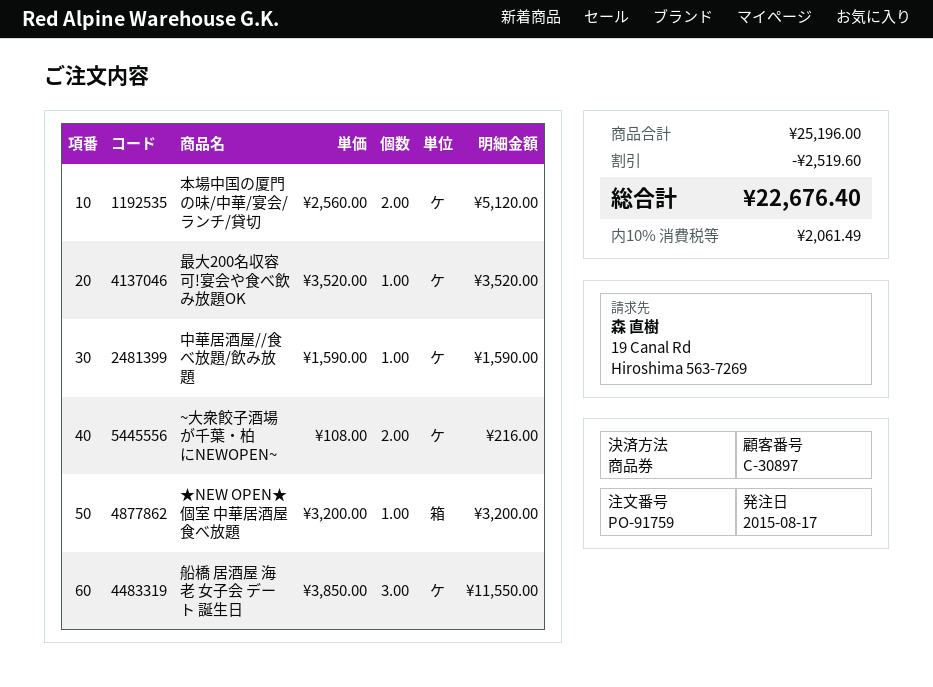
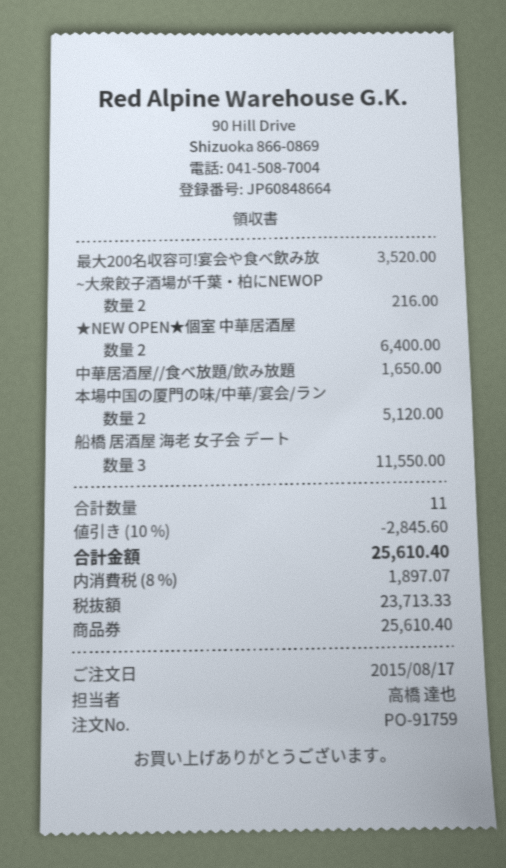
中華居酒屋//食べ放題/飲み放題: 1 for 1590.00 -> 1 for 1650.00
★NEW OPEN★個室 中華居酒屋 食べ放題: 1 for 3200.00 -> 2 for 6400.00
discount: 2519.60 -> 2845.60
tax: 10% = 2061.49 -> 8% = 1897.07
total: 22676.40 -> 25610.40

